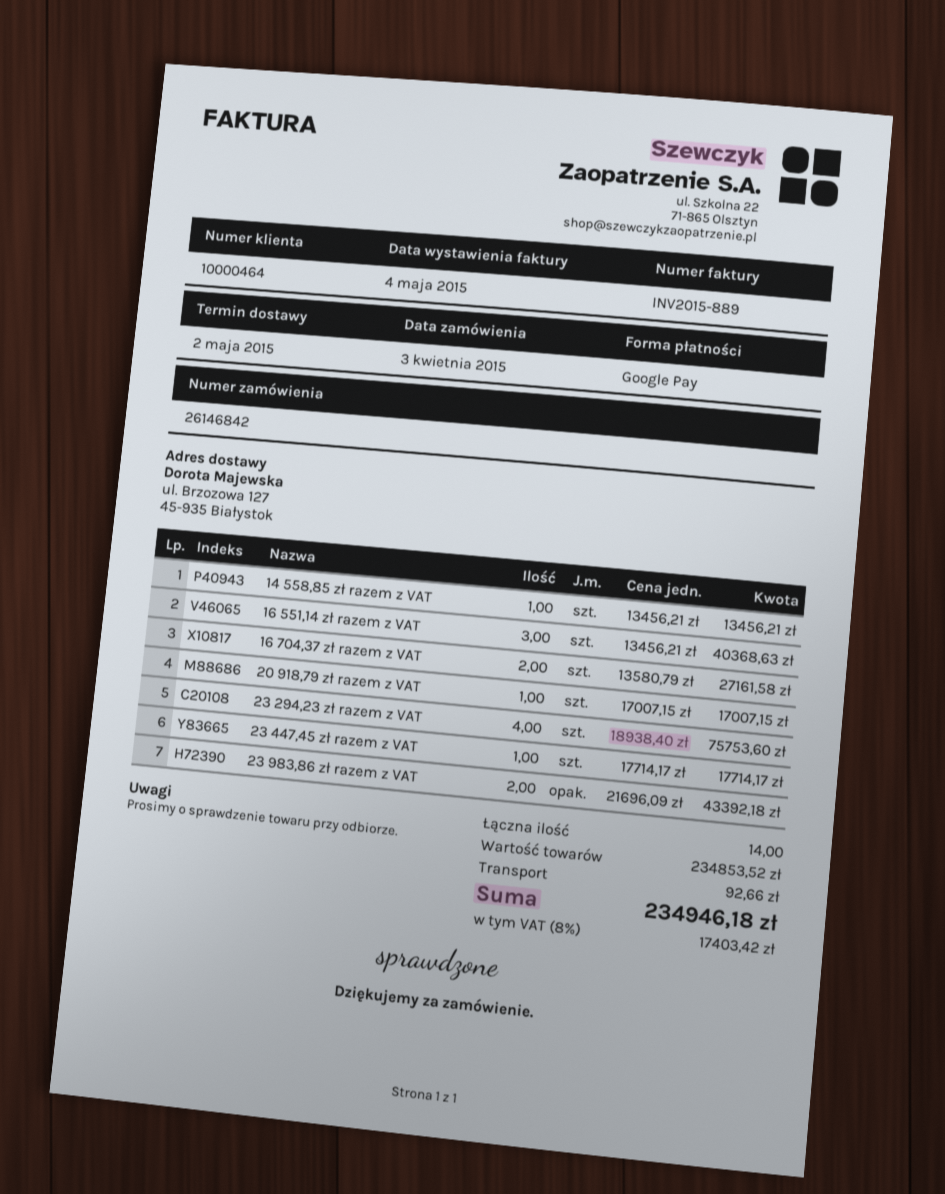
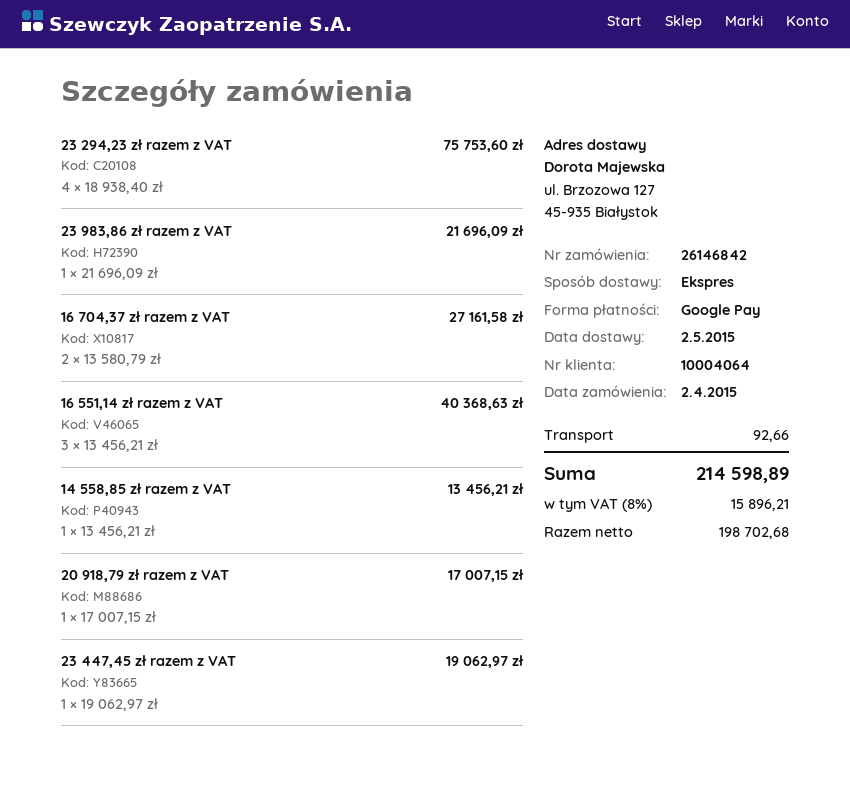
order date: 2015-04-03 -> 2015-04-02
customer number: 10000464 -> 10004064
23 447,45 zł razem z VAT: 1 x 17714.17 = 17714.17 -> 1 x 19062.97 = 19062.97
23 983,86 zł razem z VAT: 2 x 21696.09 = 43392.18 -> 1 x 21696.09 = 21696.09
tax: 8% = 17403.42 -> 8% = 15896.21
total: 234946.18 -> 214598.89

